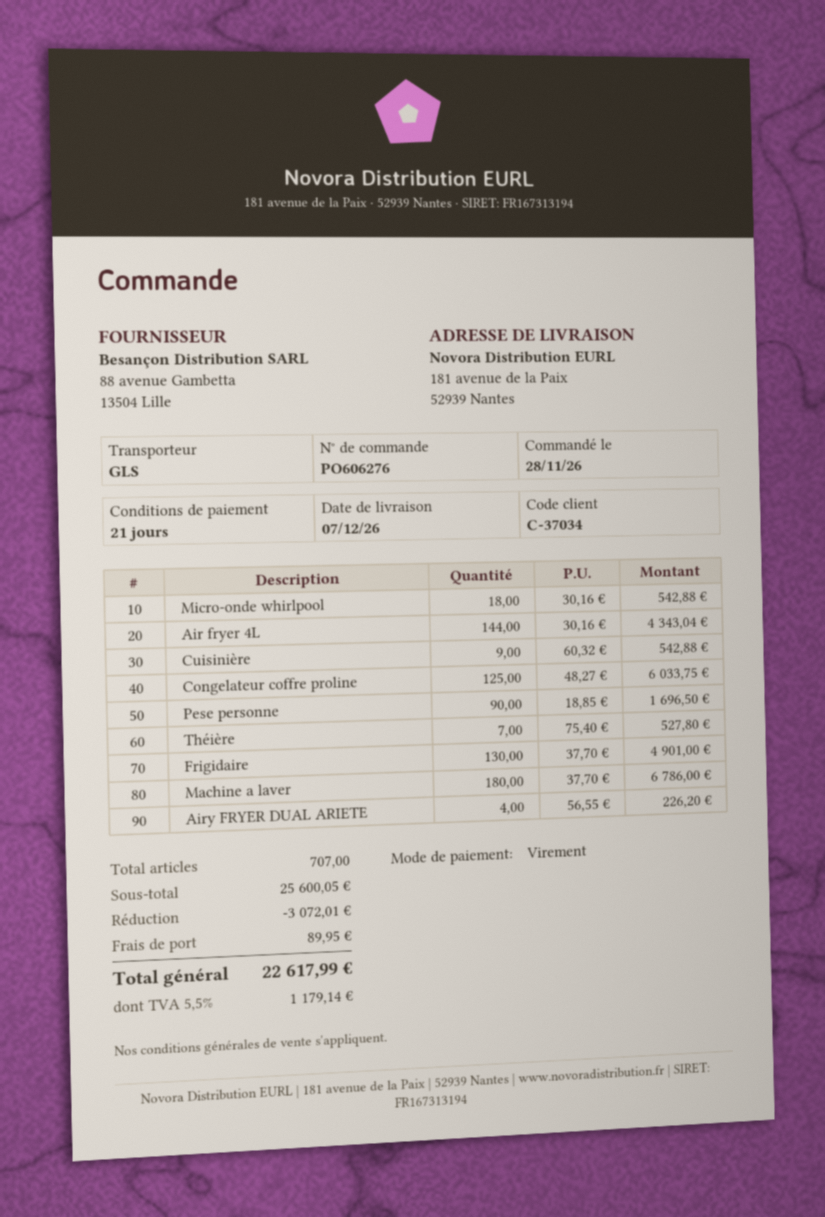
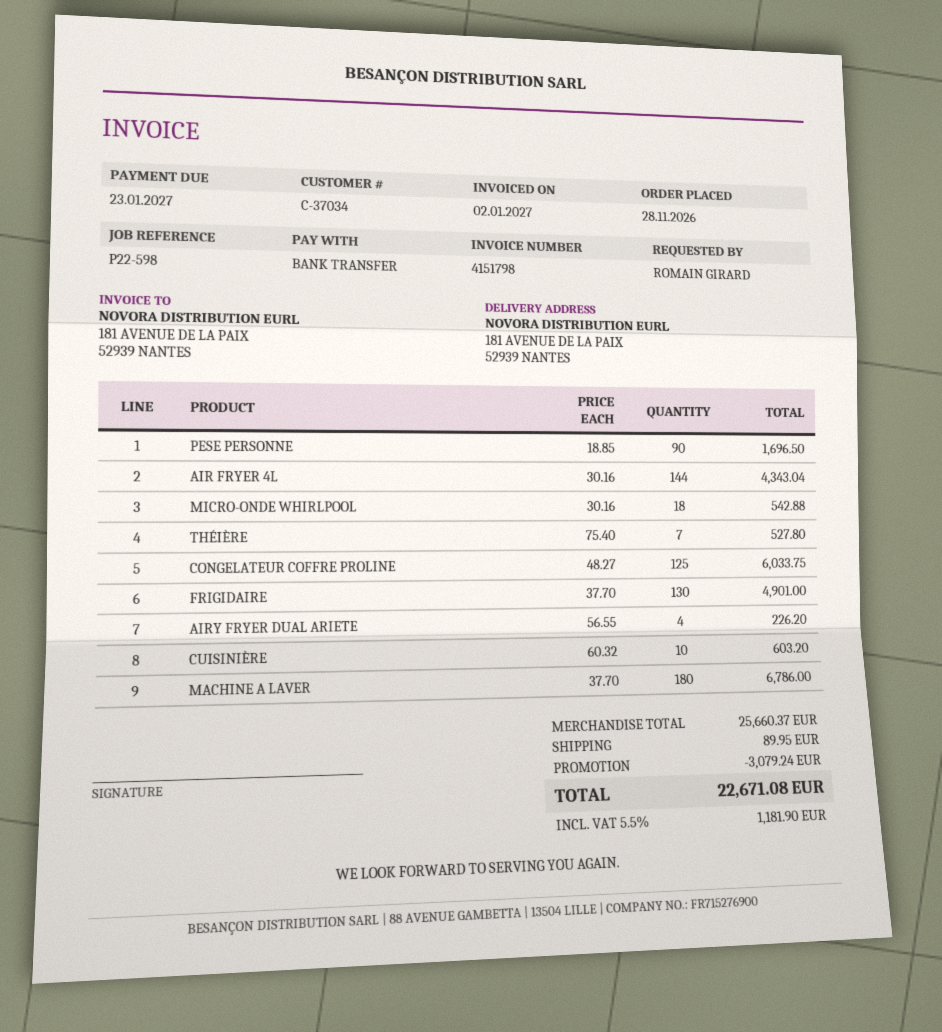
Cuisinière: 9 x 60.32 = 542.88 -> 10 x 60.32 = 603.20
subtotal: 25600.05 -> 25660.37
discount: 3072.01 -> 3079.24
tax: 5.5% = 1179.14 -> 5.5% = 1181.90
total: 22617.99 -> 22671.08

